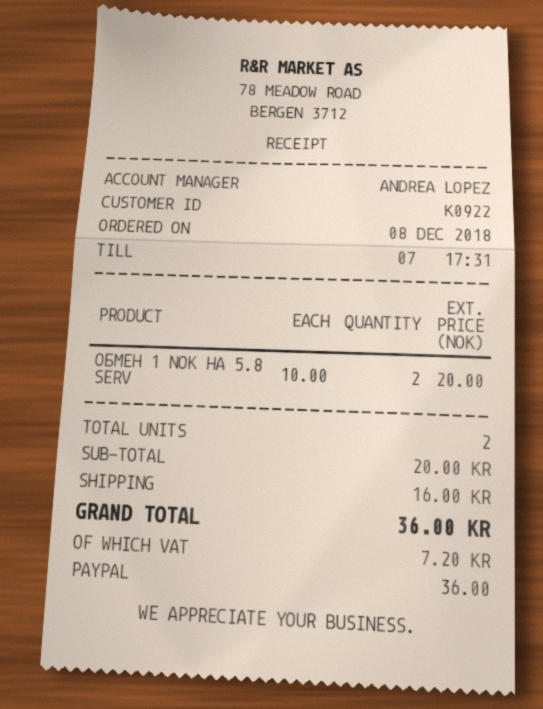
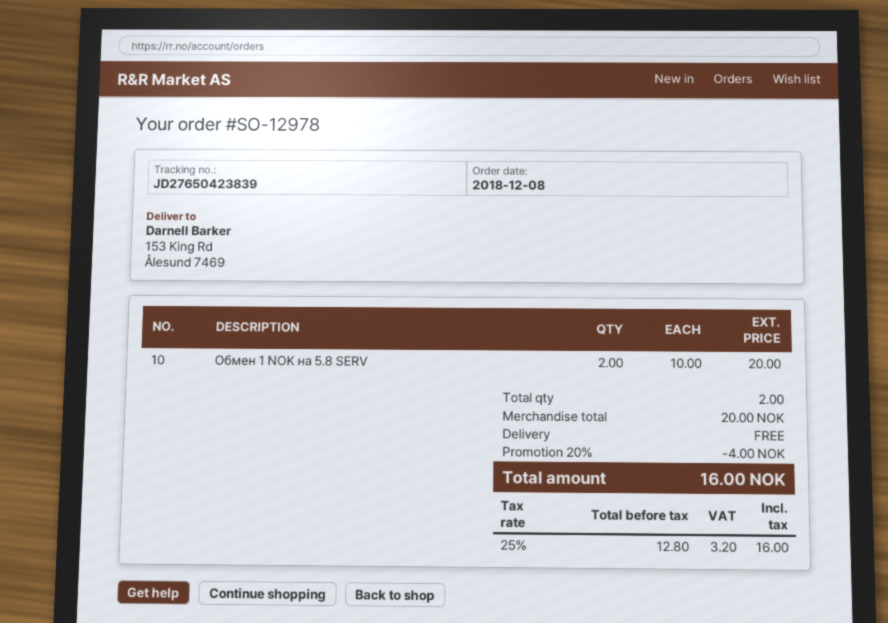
discount: none -> 20% = 4.00
shipping: 16.00 -> 0.00
tax: 7.20 -> 3.20
total: 36.00 -> 16.00

